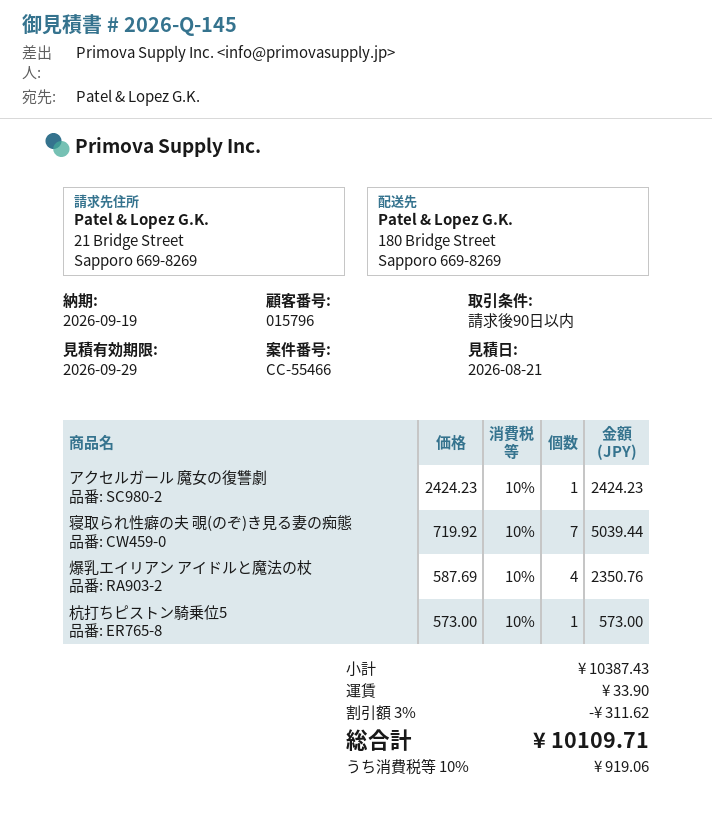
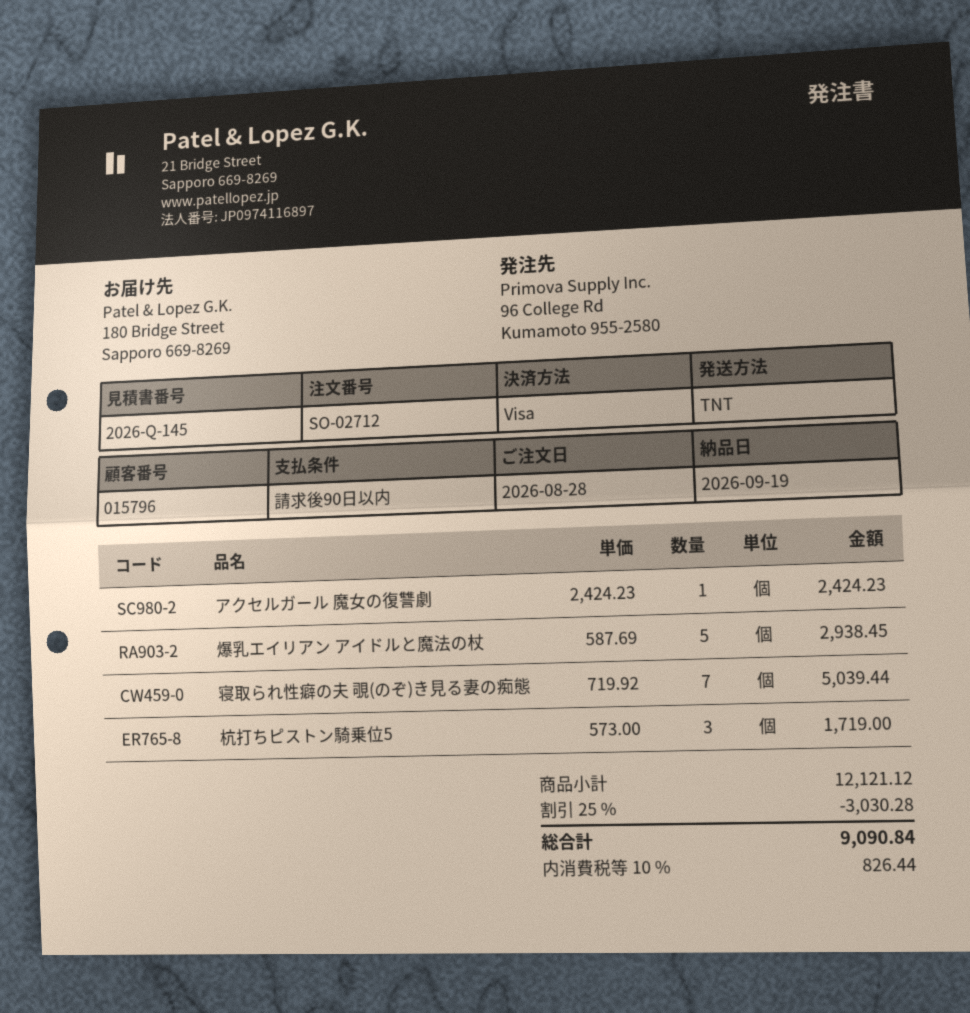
爆乳エイリアン アイドルと魔法の杖: 4 x 587.69 = 2350.76 -> 5 x 587.69 = 2938.45
杭打ちピストン騎乗位5: 1 x 573.00 = 573.00 -> 3 x 573.00 = 1719.00
subtotal: 10387.43 -> 12121.12
discount: 3% = 311.62 -> 25% = 3030.28
shipping: 33.90 -> none
tax: 10% = 919.06 -> 10% = 826.44
total: 10109.71 -> 9090.84

